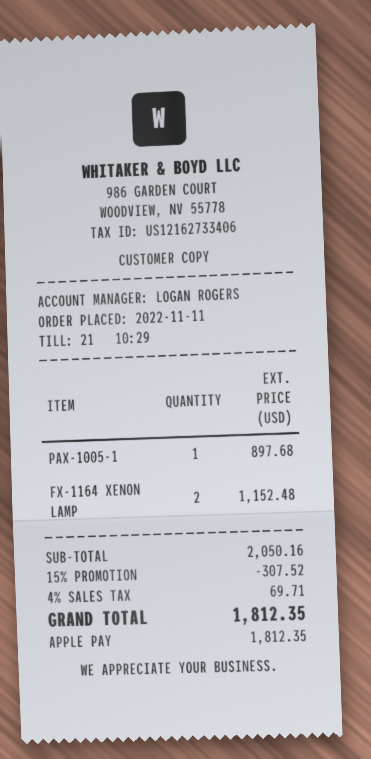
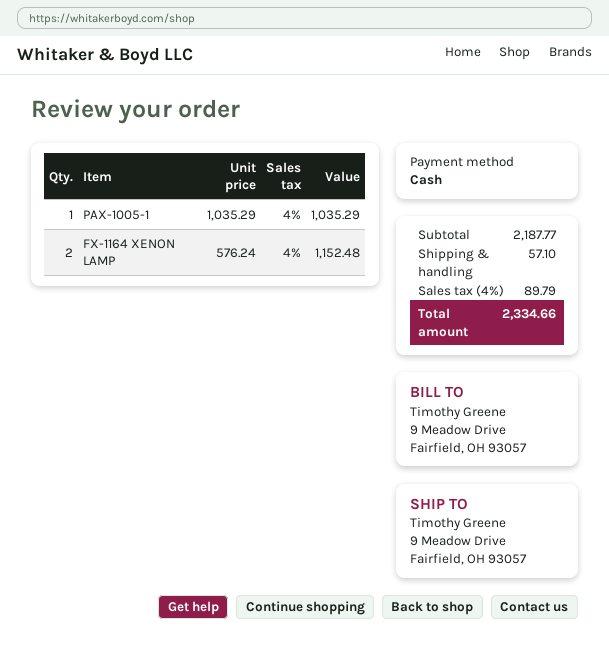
payment method: Apple Pay -> cash
PAX-1005-1: 1 for 897.68 -> 1 for 1035.29
subtotal: 2050.16 -> 2187.77
discount: 15% = 307.52 -> none
shipping: none -> 57.10
tax: 4% = 69.71 -> 4% = 89.79
total: 1812.35 -> 2334.66

